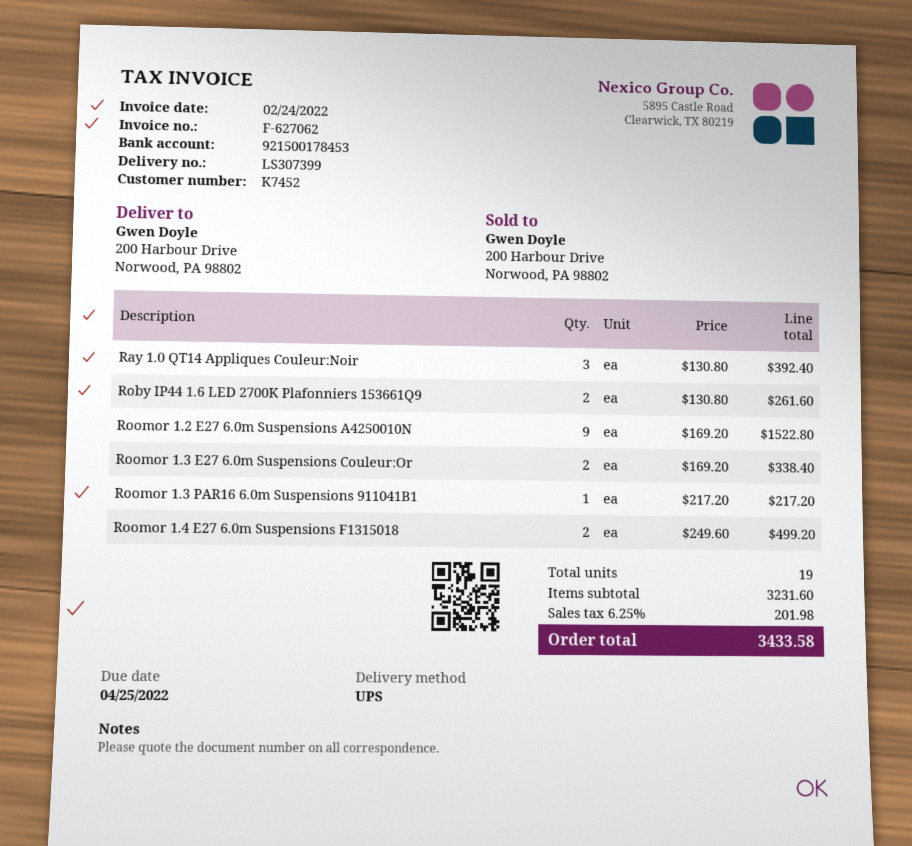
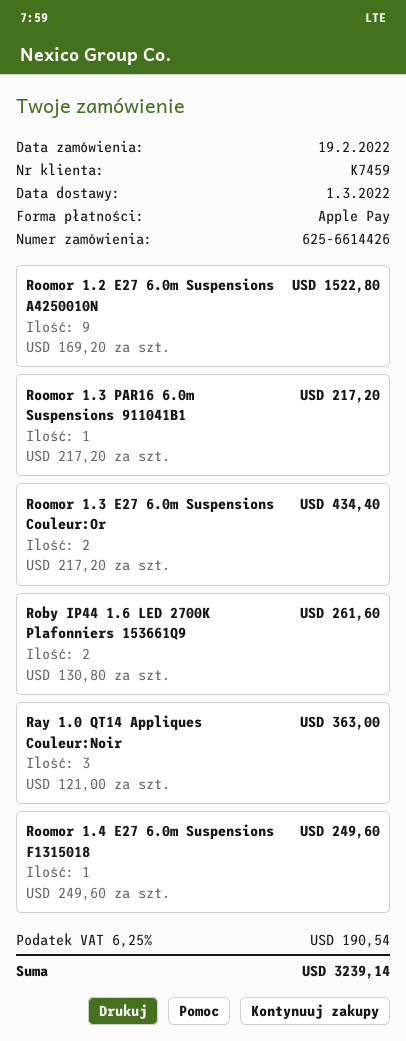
customer number: K7452 -> K7459
Ray 1.0 QT14 Appliques Couleur:Noir: 3 x 130.80 = 392.40 -> 3 x 121.00 = 363.00
Roomor 1.3 E27 6.0m Suspensions Couleur:Or: 2 x 169.20 = 338.40 -> 2 x 217.20 = 434.40
Roomor 1.4 E27 6.0m Suspensions F1315018: 2 x 249.60 = 499.20 -> 1 x 249.60 = 249.60
tax: 6.25% = 201.98 -> 6.25% = 190.54
total: 3433.58 -> 3239.14

